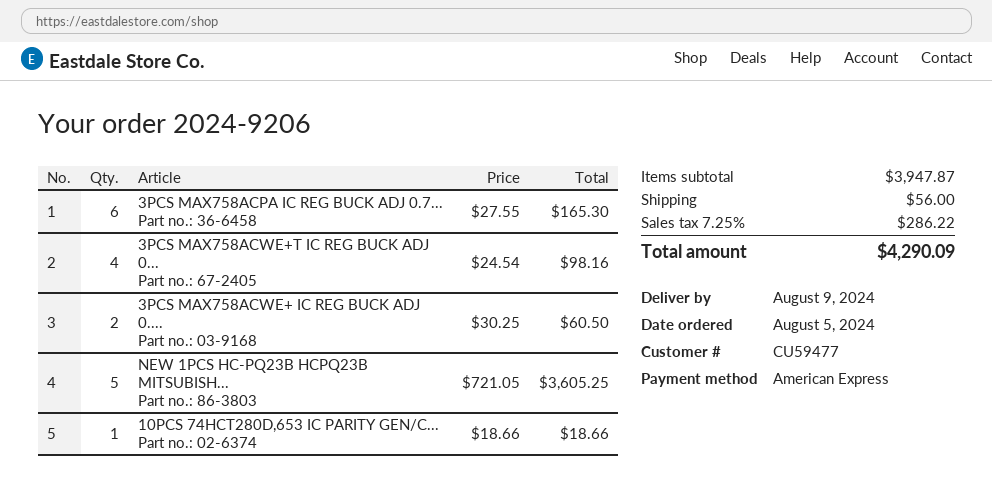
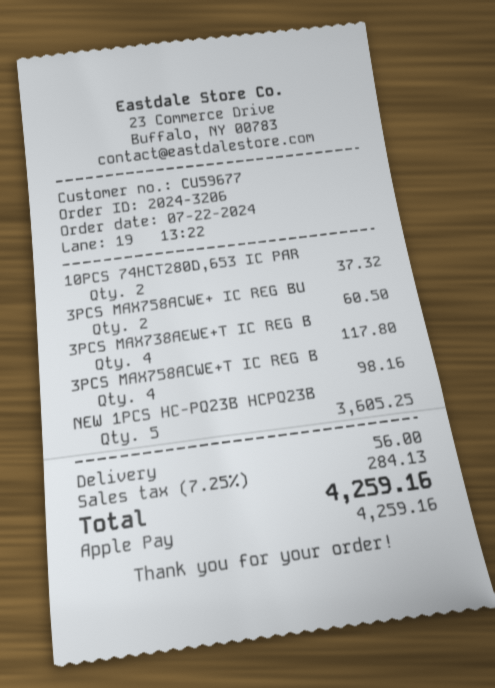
order number: 2024-9206 -> 2024-3206
order date: 2024-08-05 -> 2024-07-22
customer number: CU59477 -> CU59677
payment method: American Express -> Apple Pay
3PCS MAX758ACPA IC REG BUCK ADJ 0.7...: 6 for 165.30 -> none
10PCS 74HCT280D,653 IC PARITY GEN/C...: 1 for 18.66 -> 2 for 37.32
3PCS MAX738AEWE+T IC REG B: none -> 4 for 117.80
tax: 7.25% = 286.22 -> 7.25% = 284.13
total: 4290.09 -> 4259.16

